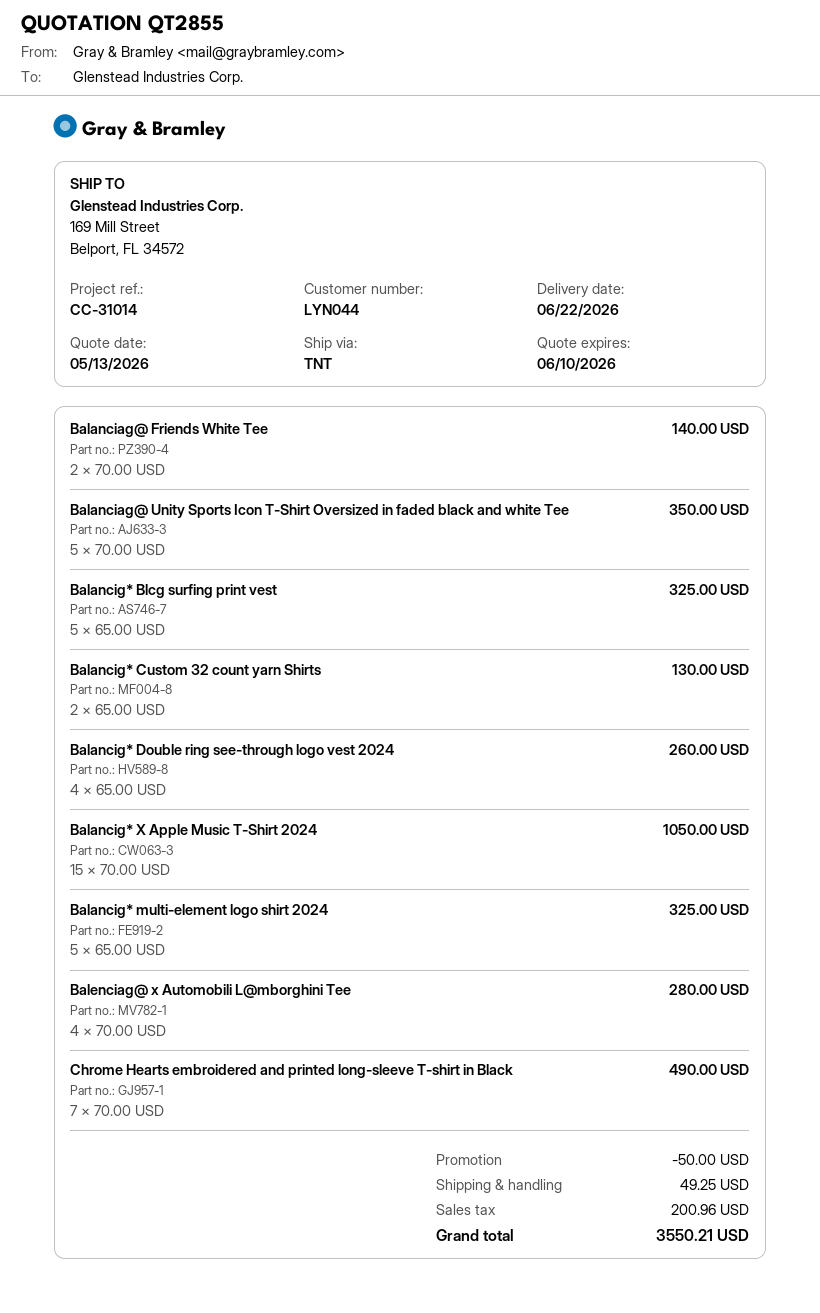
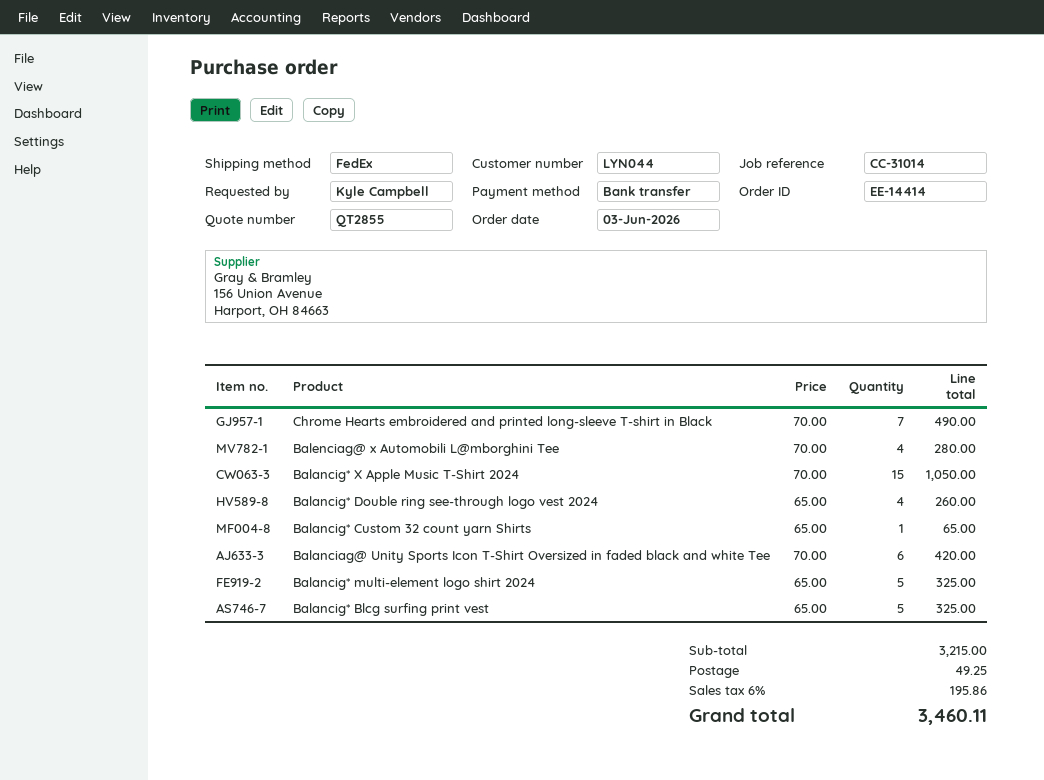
shipping method: TNT -> FedEx
Balanciag@ Friends White Tee: 2 x 70.00 = 140.00 -> none
Balanciag@ Unity Sports Icon T-Shirt Oversized in faded black and white Tee: 5 x 70.00 = 350.00 -> 6 x 70.00 = 420.00
Balancig* Custom 32 count yarn Shirts: 2 x 65.00 = 130.00 -> 1 x 65.00 = 65.00
discount: 50.00 -> none
tax: 200.96 -> 195.86
total: 3550.21 -> 3460.11

